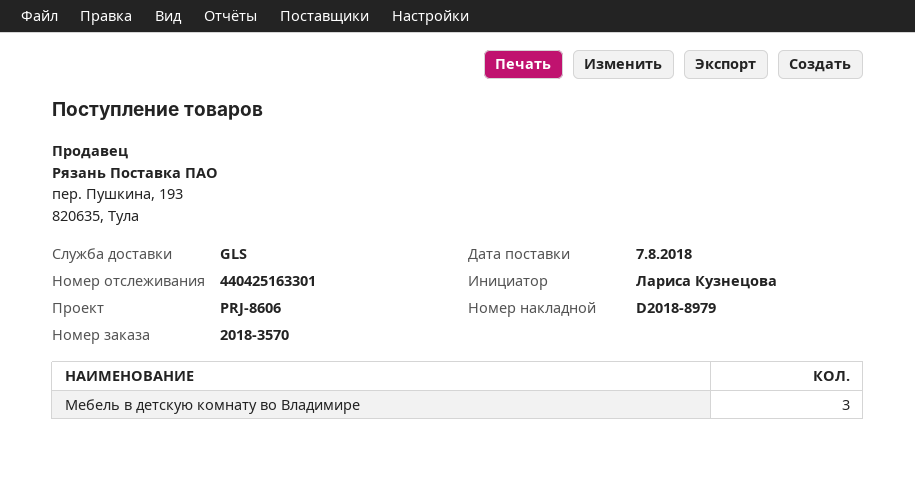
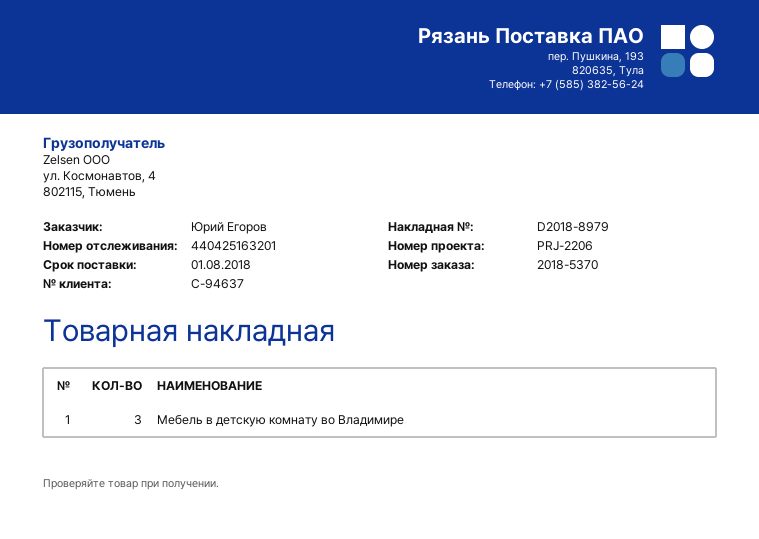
order number: 2018-3570 -> 2018-5370
delivery date: 2018-08-07 -> 2018-08-01
reference: PRJ-8606 -> PRJ-2206
ordered by: Лариса Кузнецова -> Юрий Егоров
tracking number: 440425163301 -> 440425163201

